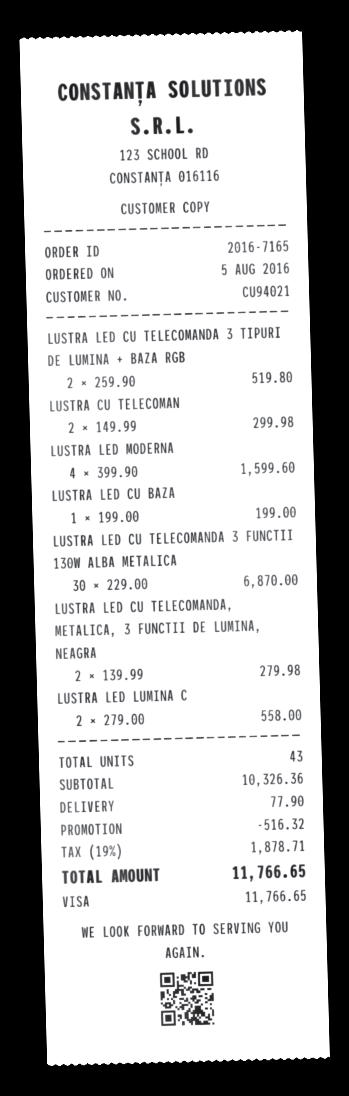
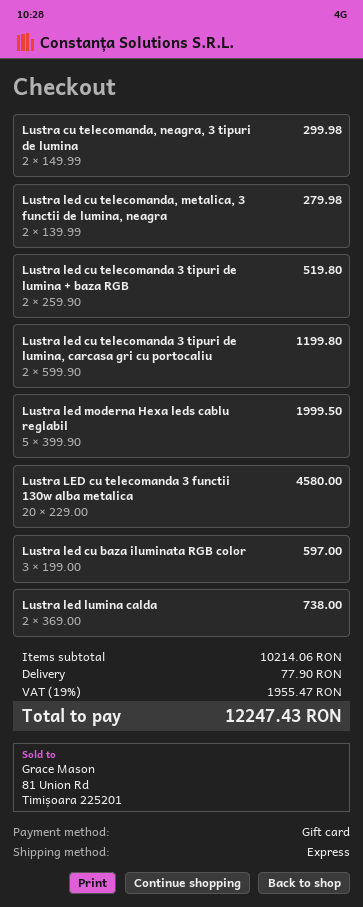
payment method: Visa -> gift card
LUSTRA LED MODERNA: 4 x 399.90 = 1599.60 -> 5 x 399.90 = 1999.50
LUSTRA LED CU BAZA: 1 x 199.00 = 199.00 -> 3 x 199.00 = 597.00
LUSTRA LED CU TELECOMANDA 3 FUNCTII 130W ALBA METALICA: 30 x 229.00 = 6870.00 -> 20 x 229.00 = 4580.00
LUSTRA LED LUMINA C: 2 x 279.00 = 558.00 -> 2 x 369.00 = 738.00
Lustra led cu telecomanda 3 tipuri de lumina, carcasa gri cu portocaliu: none -> 2 x 599.90 = 1199.80
subtotal: 10326.36 -> 10214.06
discount: 516.32 -> none
tax: 19% = 1878.71 -> 19% = 1955.47
total: 11766.65 -> 12247.43

